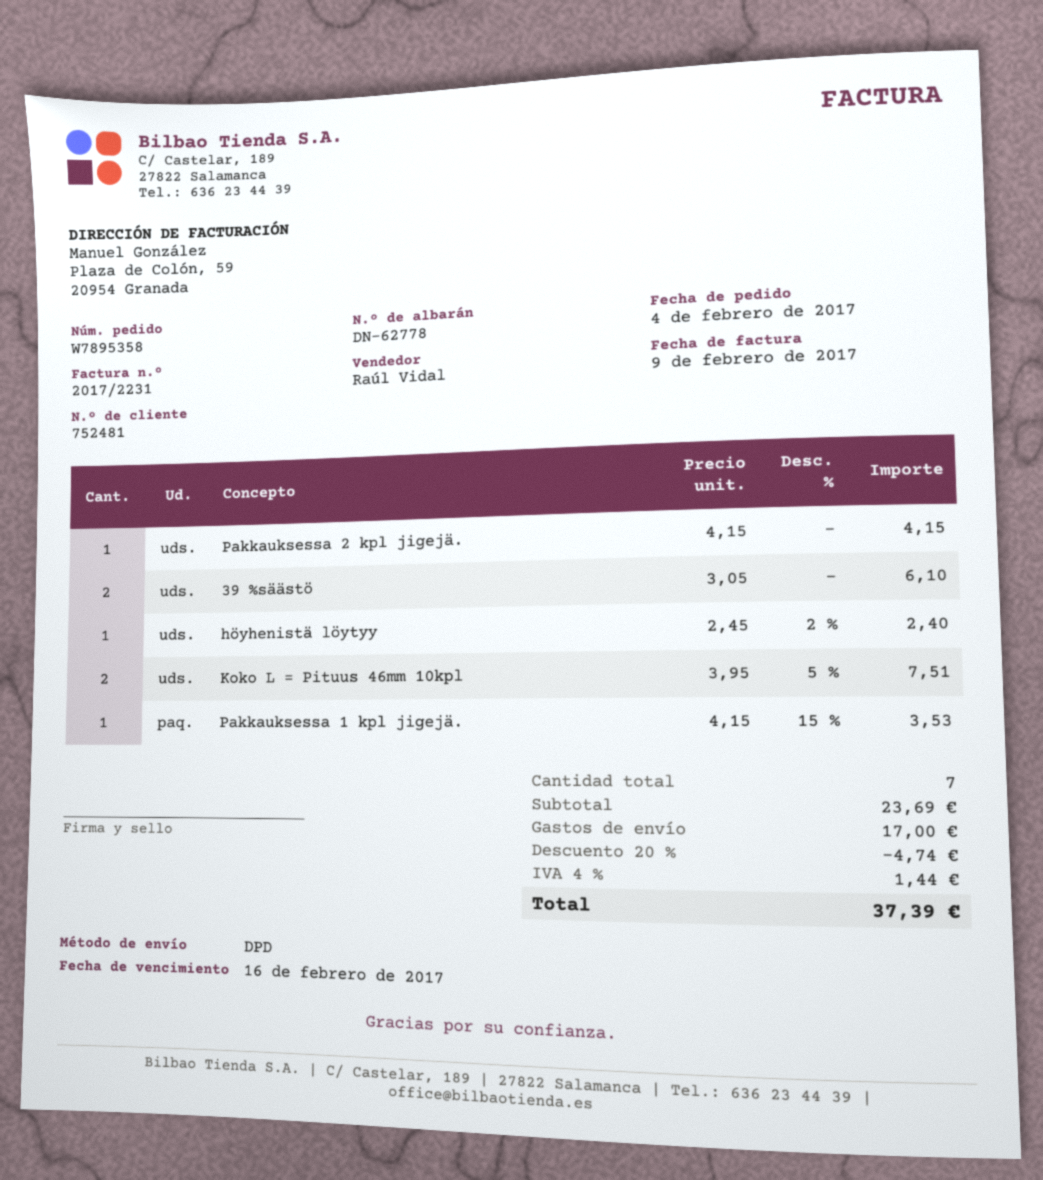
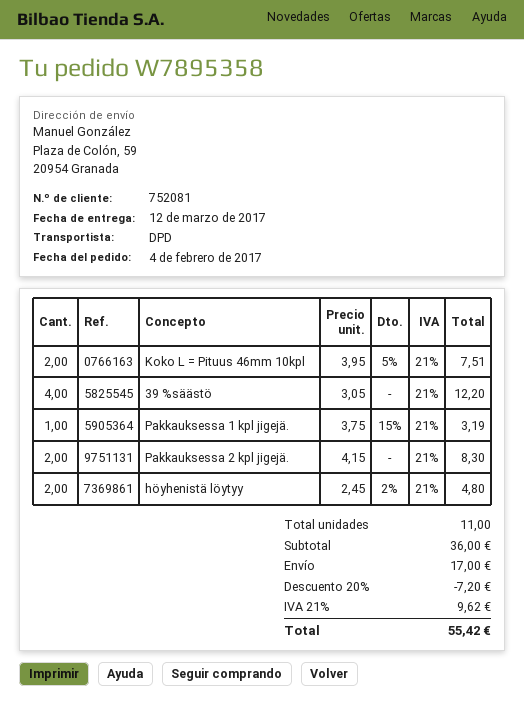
customer number: 752481 -> 752081
Pakkauksessa 2 kpl jigejä.: 1 x 4.15 = 4.15 -> 2 x 4.15 = 8.30
39 %säästö: 2 x 3.05 = 6.10 -> 4 x 3.05 = 12.20
höyhenistä löytyy: 1 x 2.45 - 2% = 2.40 -> 2 x 2.45 - 2% = 4.80
Pakkauksessa 1 kpl jigejä.: 1 x 4.15 - 15% = 3.53 -> 1 x 3.75 - 15% = 3.19
total quantity: 7 -> 11
subtotal: 23.69 -> 36.00
discount: 20% = 4.74 -> 20% = 7.20
tax: 4% = 1.44 -> 21% = 9.62
total: 37.39 -> 55.42

